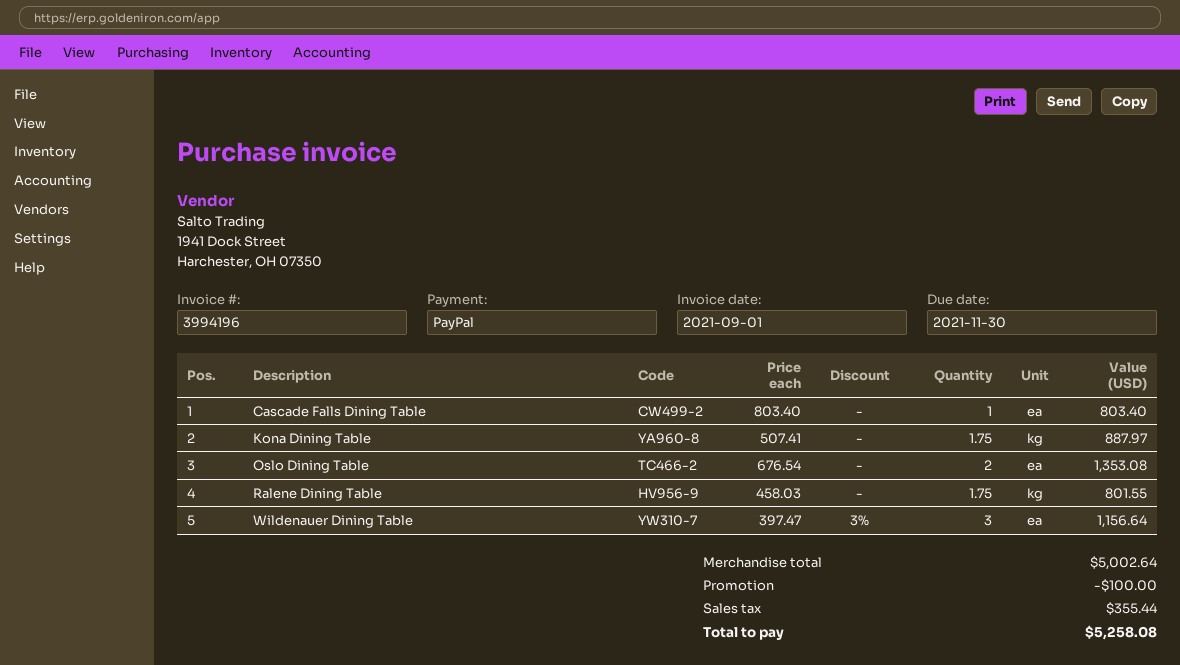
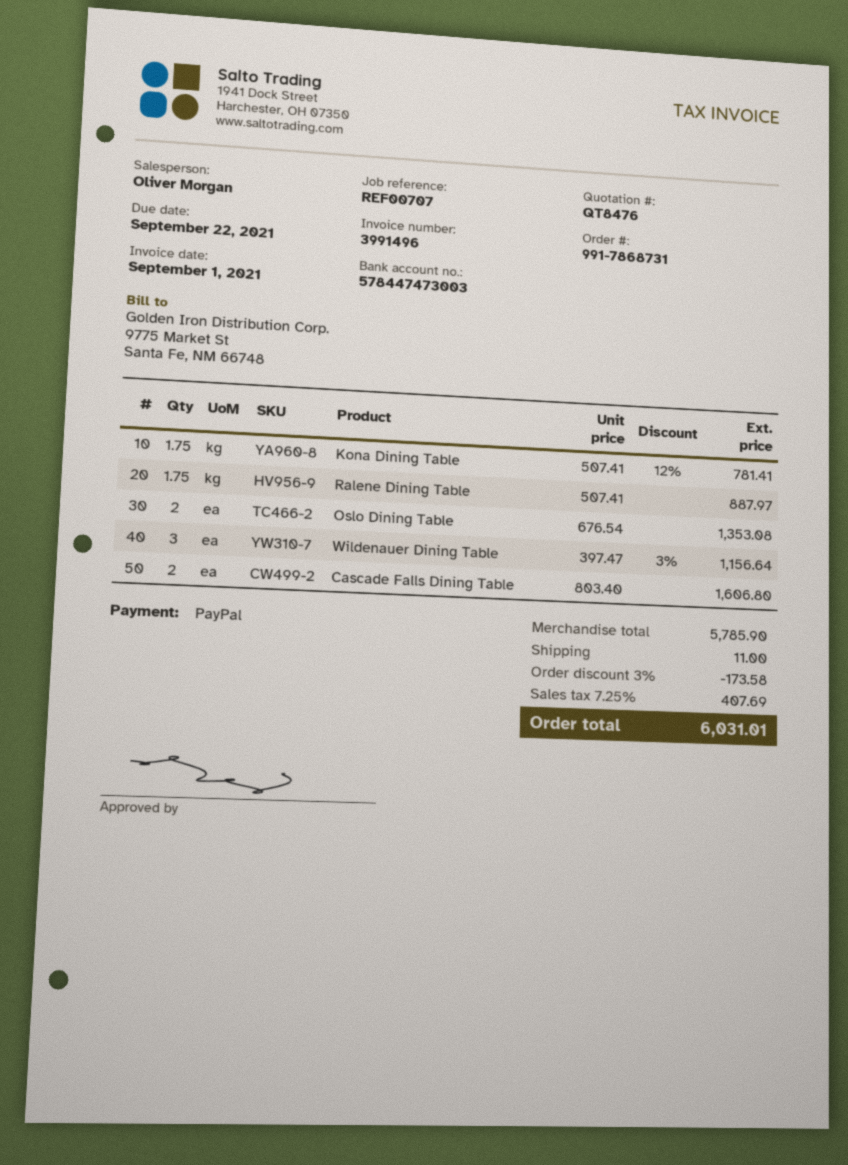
invoice number: 3994196 -> 3991496
due date: 2021-11-30 -> 2021-09-22
Cascade Falls Dining Table: 1 x 803.40 = 803.40 -> 2 x 803.40 = 1606.80
Kona Dining Table: 1.75 x 507.41 = 887.97 -> 1.75 x 507.41 - 12% = 781.41
Ralene Dining Table: 1.75 x 458.03 = 801.55 -> 1.75 x 507.41 = 887.97
subtotal: 5002.64 -> 5785.90
discount: 100.00 -> 173.58
shipping: none -> 11.00
tax: 355.44 -> 407.69
total: 5258.08 -> 6031.01

